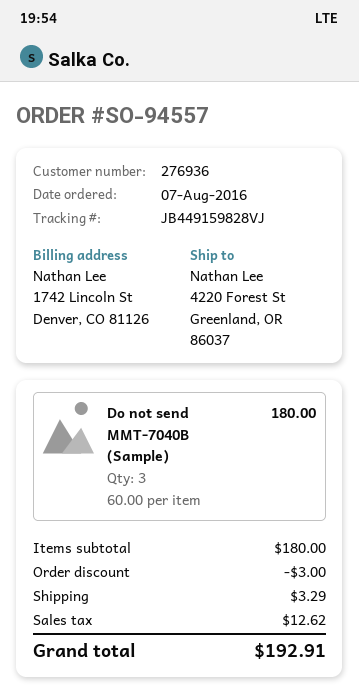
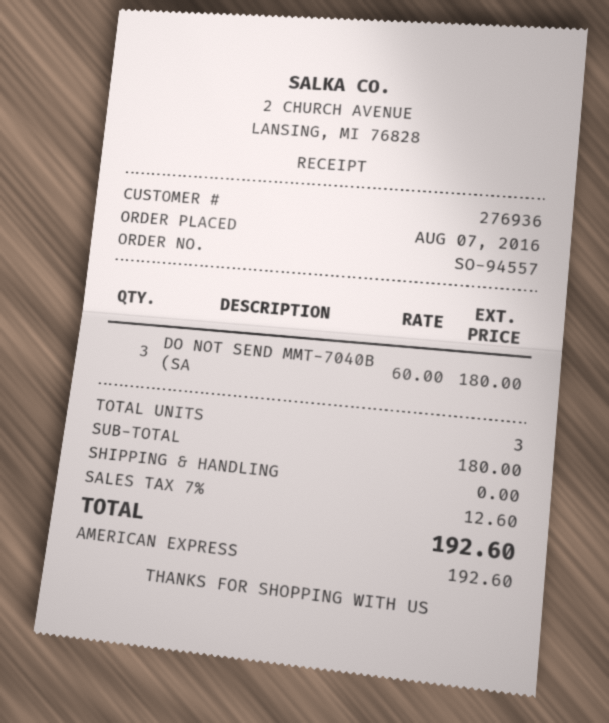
discount: 3.00 -> none
shipping: 3.29 -> 0.00
tax: 12.62 -> 12.60
total: 192.91 -> 192.60

